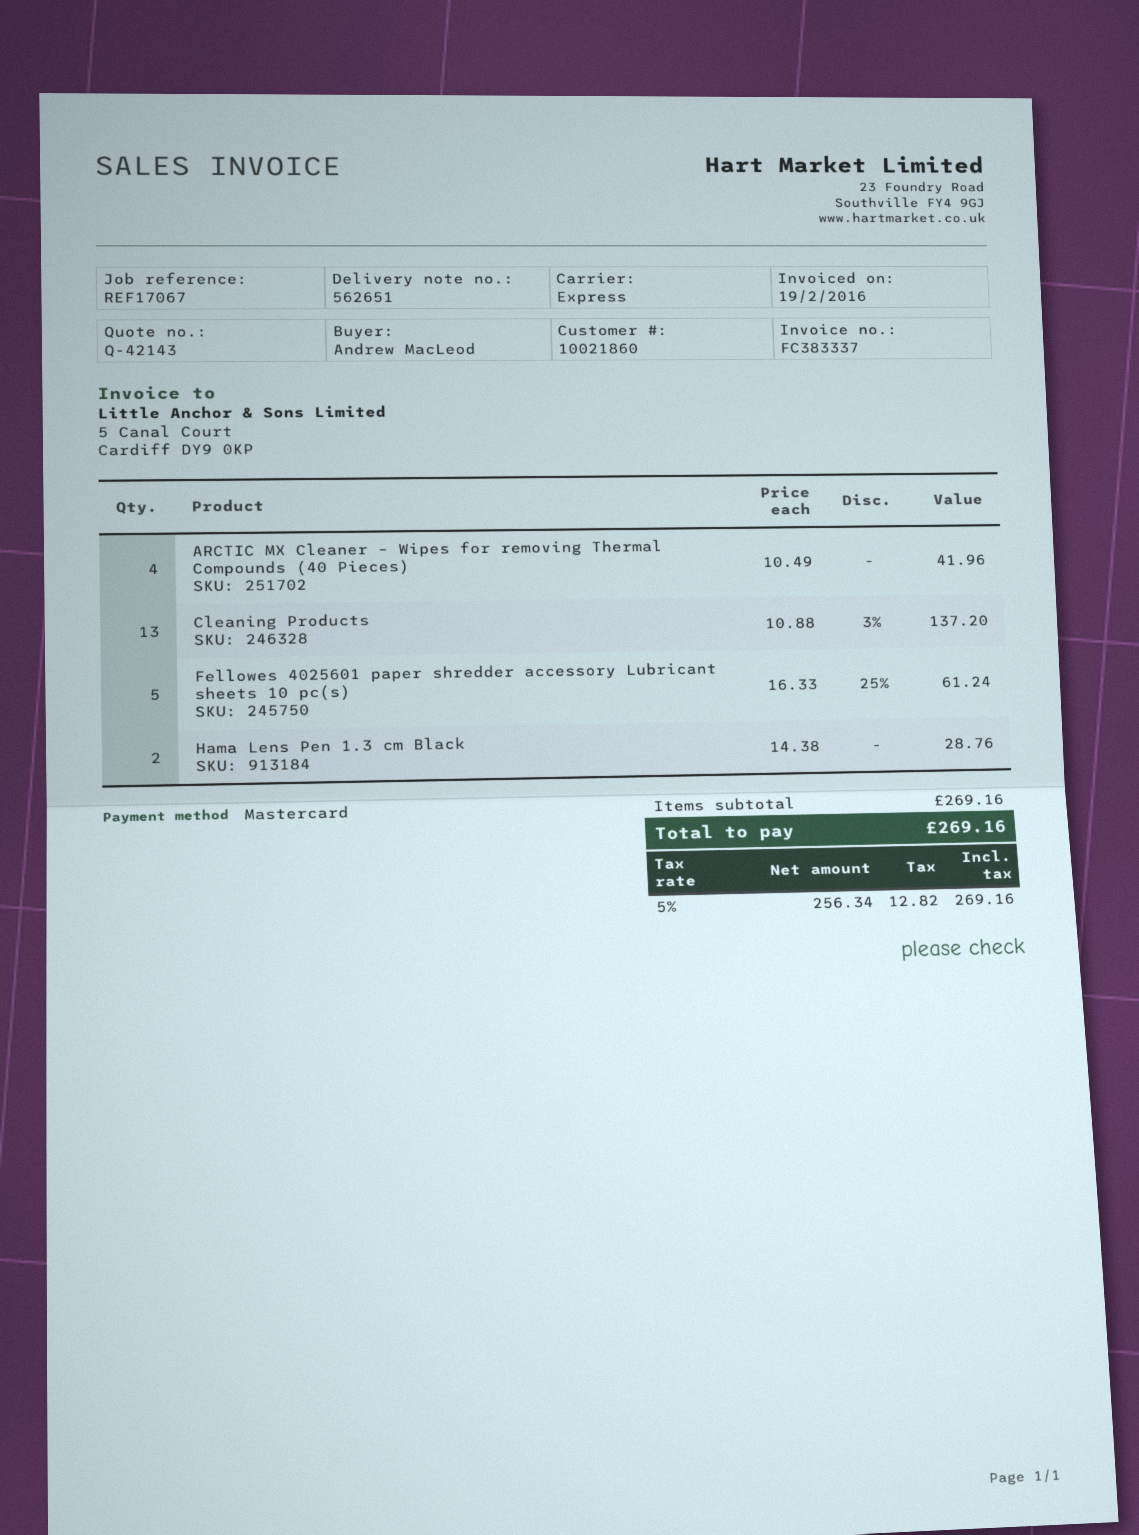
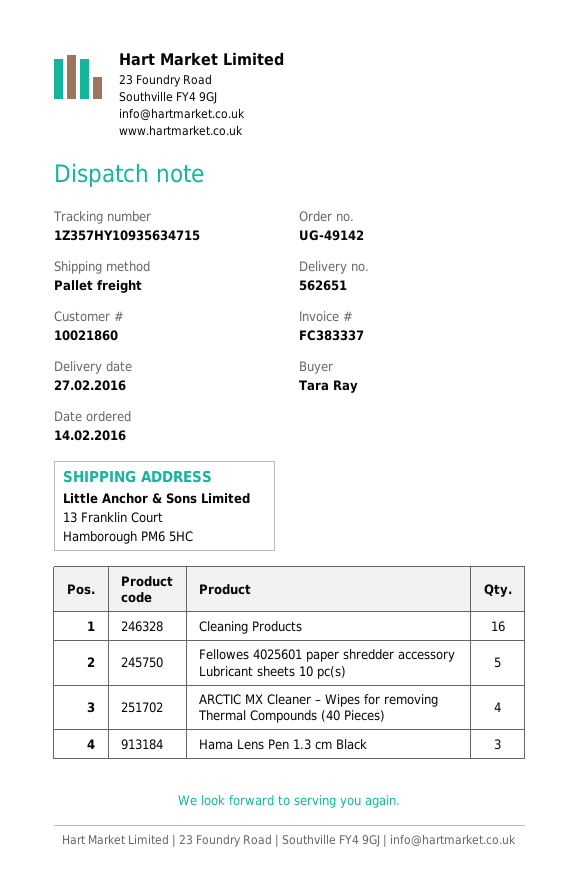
ordered by: Andrew MacLeod -> Tara Ray
shipping method: express -> pallet freight
Cleaning Products: 13 -> 16
Hama Lens Pen 1.3 cm Black: 2 -> 3

